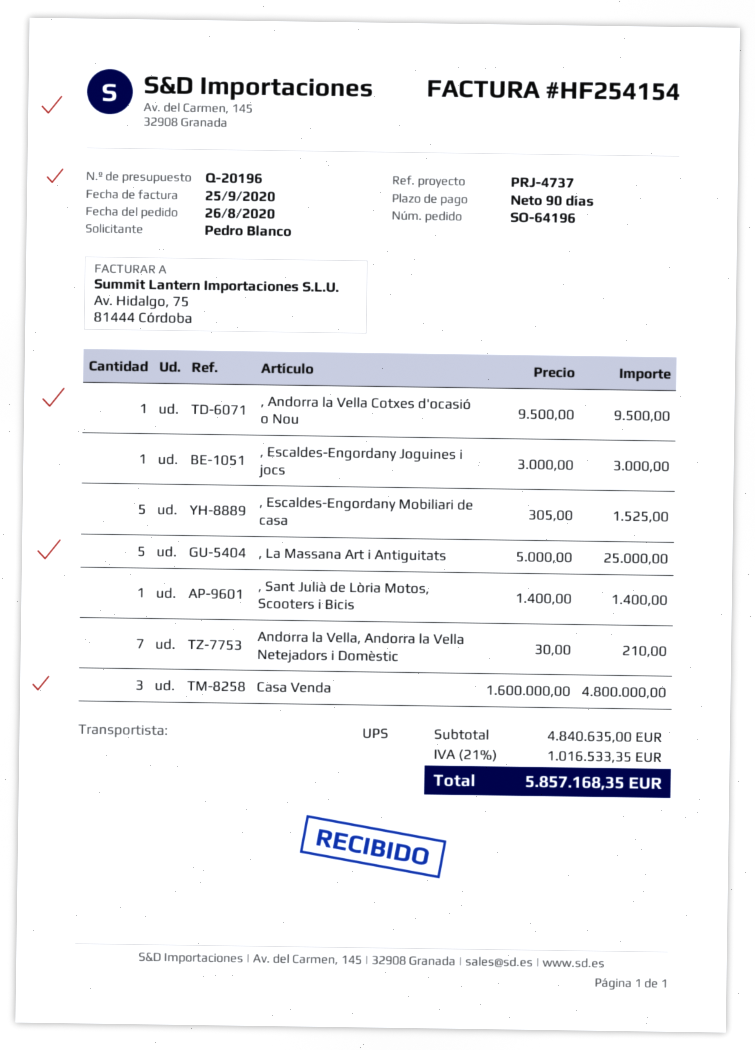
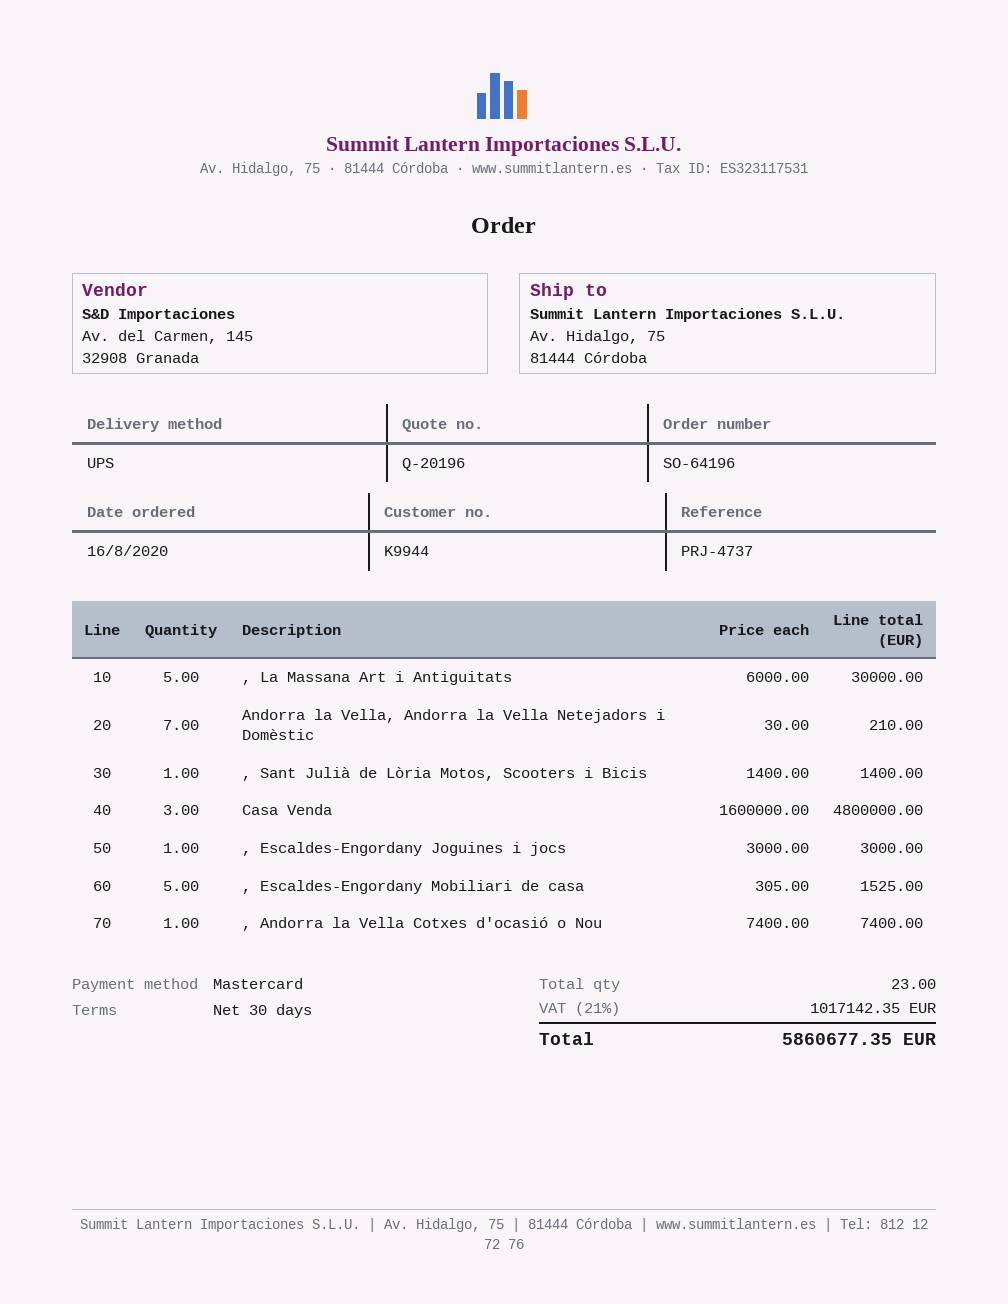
order date: 2020-08-26 -> 2020-08-16
payment terms: 90 days -> 30 days
, Andorra la Vella Cotxes d'ocasió o Nou: 1 x 9500.00 = 9500.00 -> 1 x 7400.00 = 7400.00
, La Massana Art i Antiguitats: 5 x 5000.00 = 25000.00 -> 5 x 6000.00 = 30000.00
tax: 21% = 1016533.35 -> 21% = 1017142.35
total: 5857168.35 -> 5860677.35

